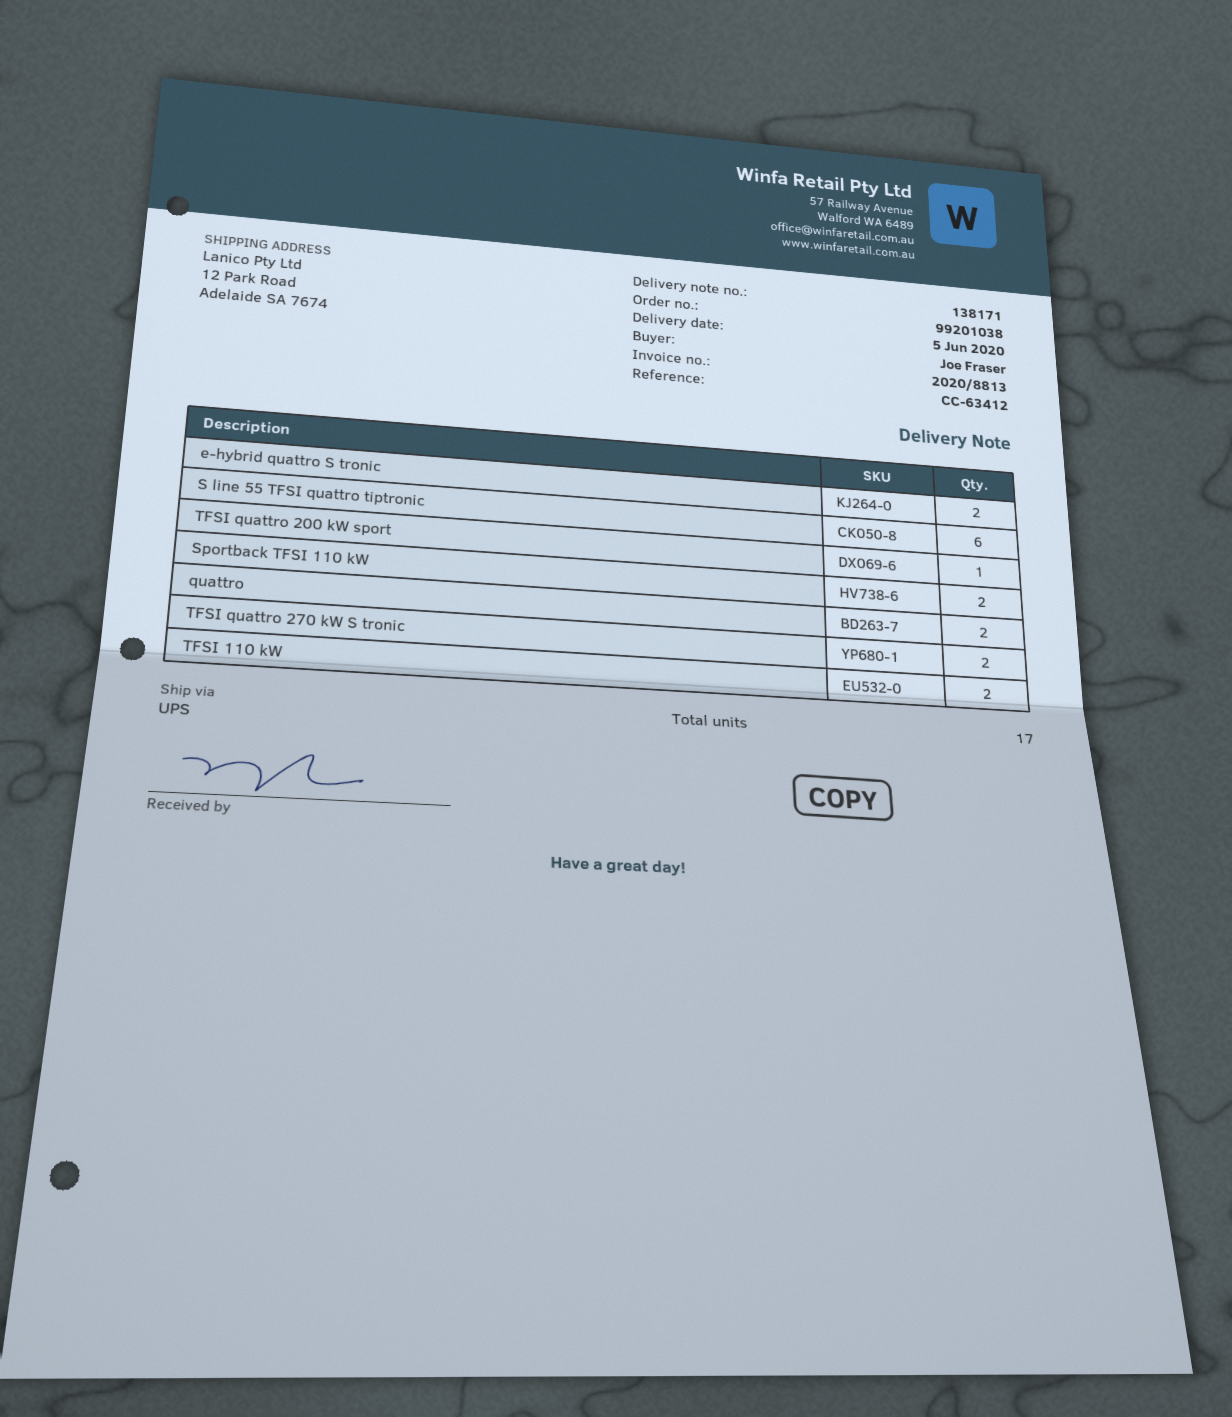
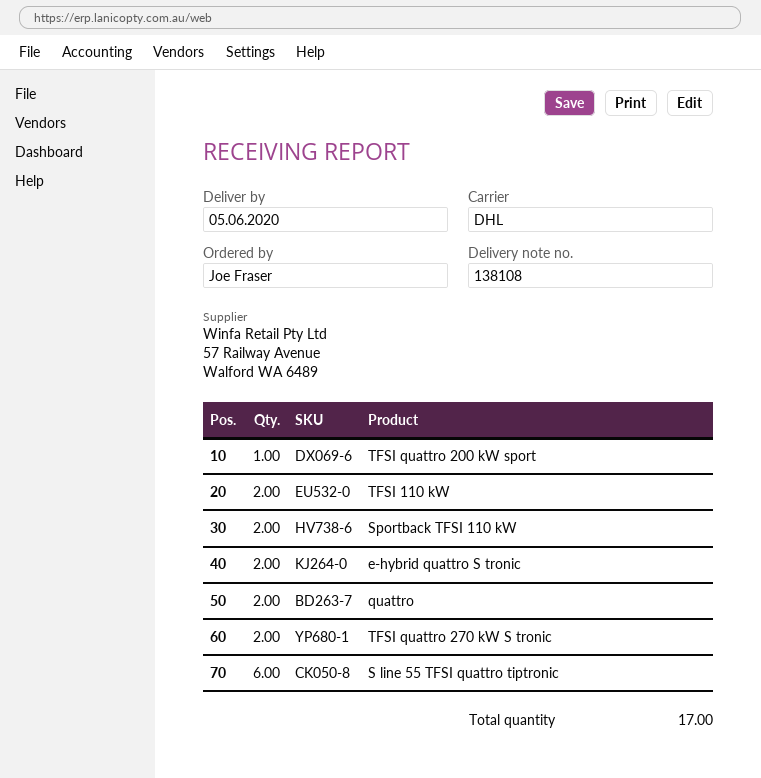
delivery note number: 138171 -> 138108
shipping method: UPS -> DHL

